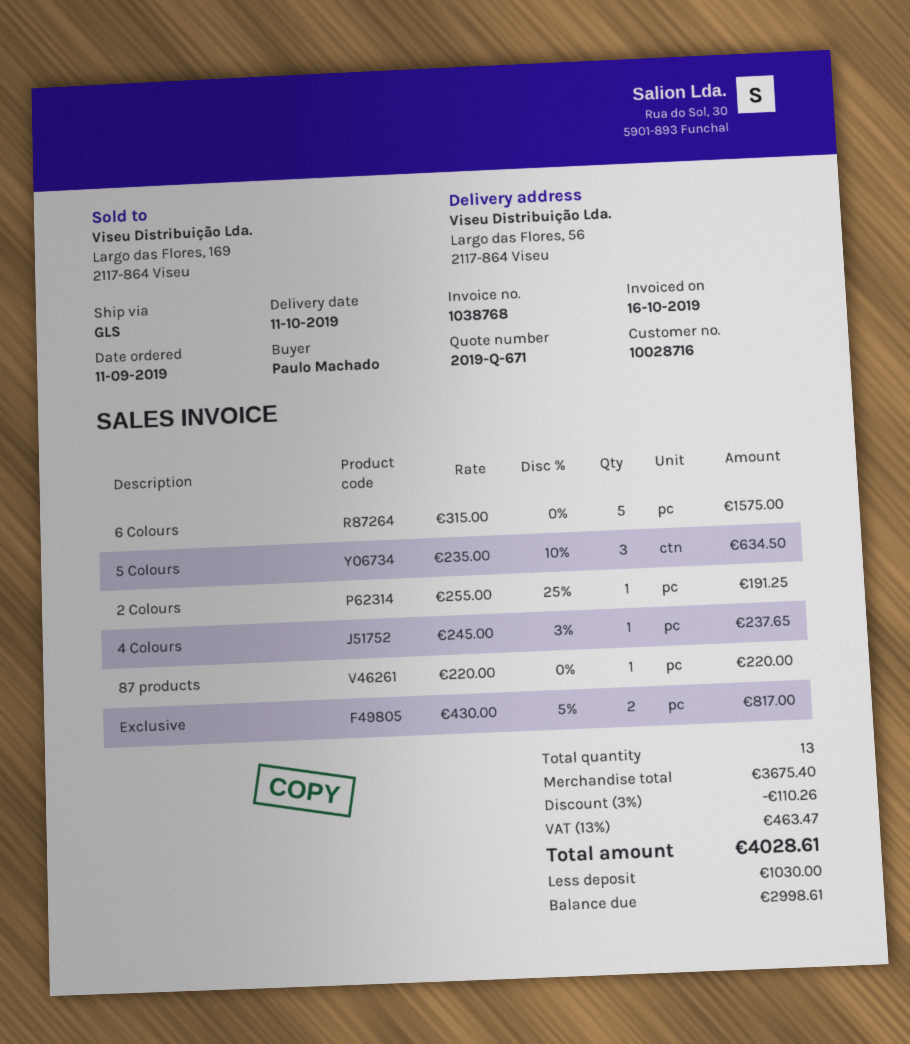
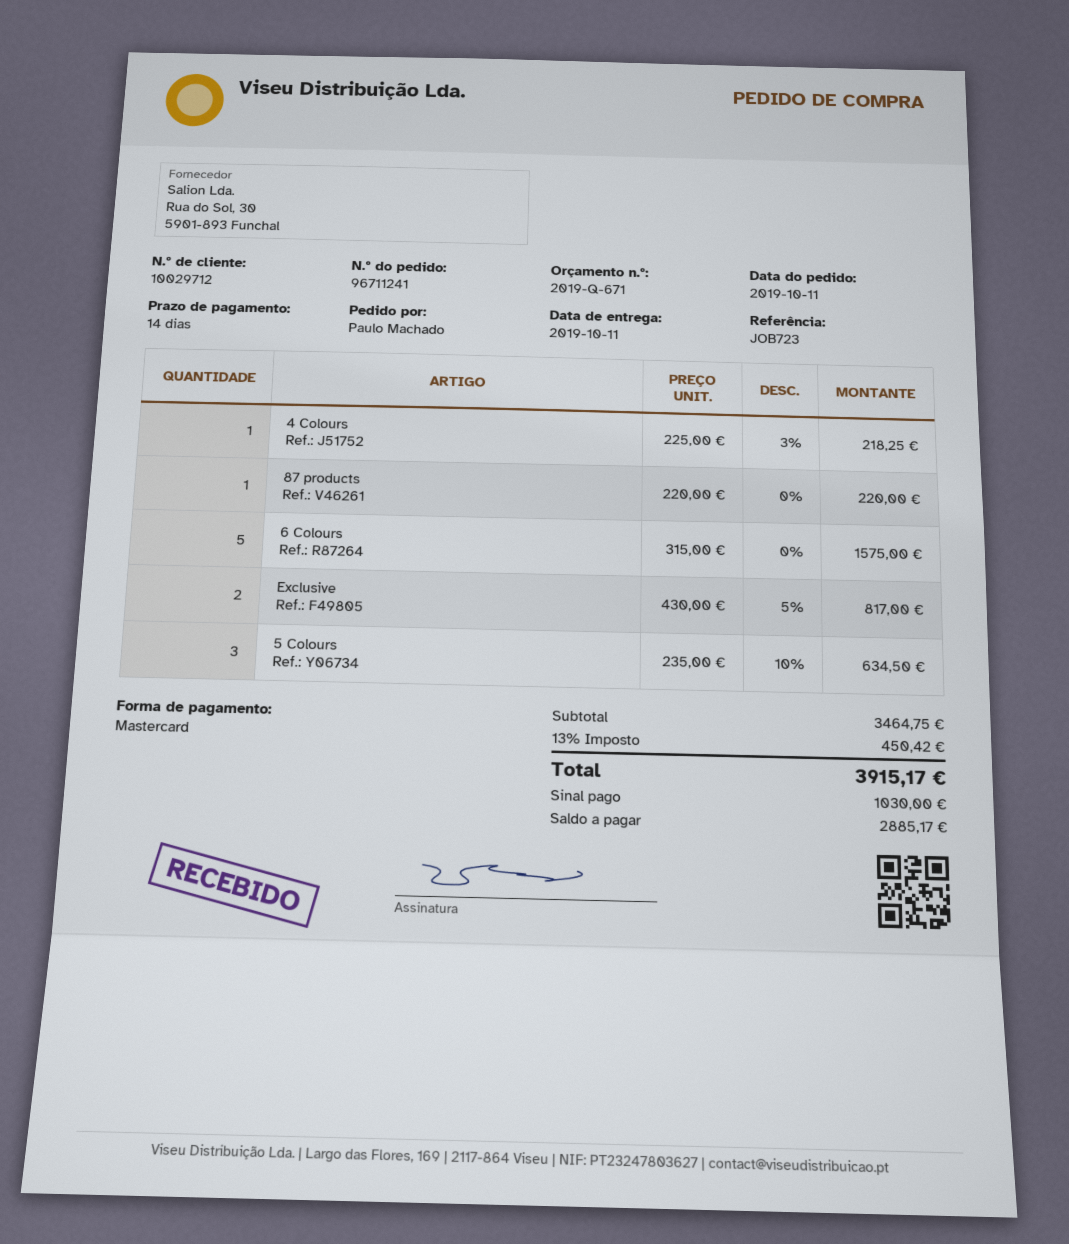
order date: 2019-09-11 -> 2019-10-11
customer number: 10028716 -> 10029712
2 Colours: 1 x 255.00 - 25% = 191.25 -> none
4 Colours: 1 x 245.00 - 3% = 237.65 -> 1 x 225.00 - 3% = 218.25
subtotal: 3675.40 -> 3464.75
discount: 3% = 110.26 -> none
tax: 13% = 463.47 -> 13% = 450.42
total: 4028.61 -> 3915.17
balance: 2998.61 -> 2885.17

